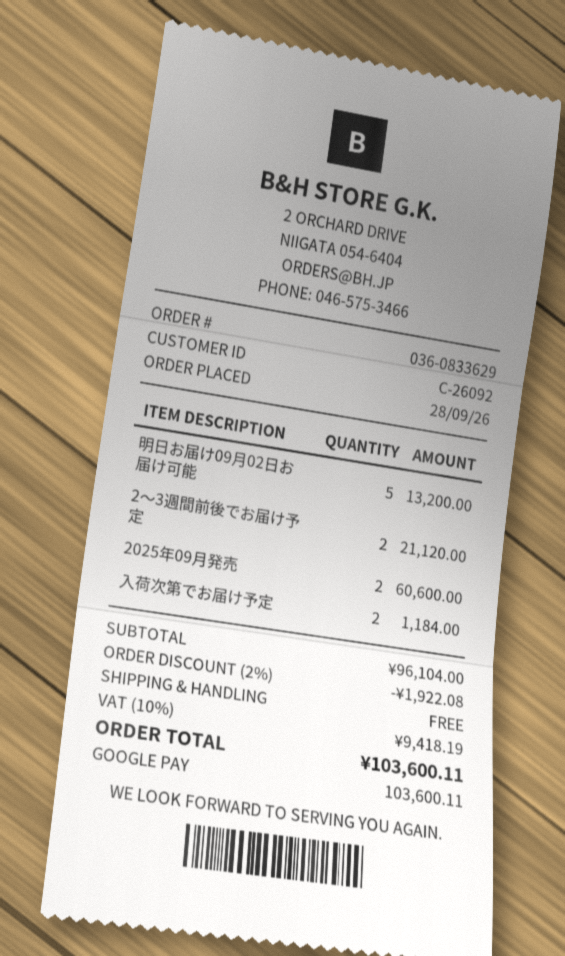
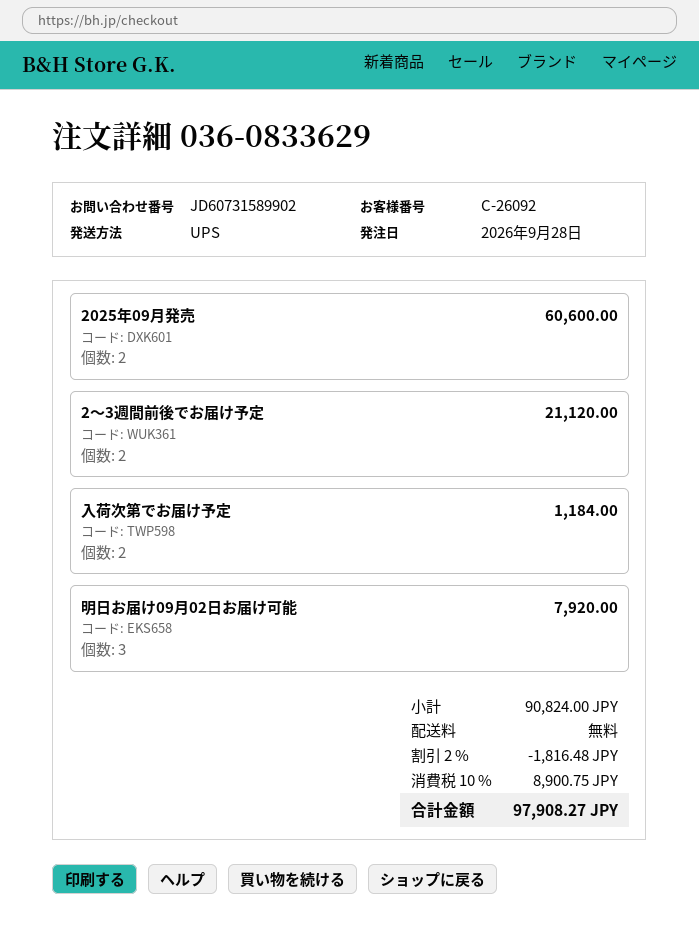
明日お届け09月02日お届け可能: 5 for 13200.00 -> 3 for 7920.00
subtotal: 96104.00 -> 90824.00
discount: 2% = 1922.08 -> 2% = 1816.48
tax: 10% = 9418.19 -> 10% = 8900.75
total: 103600.11 -> 97908.27

